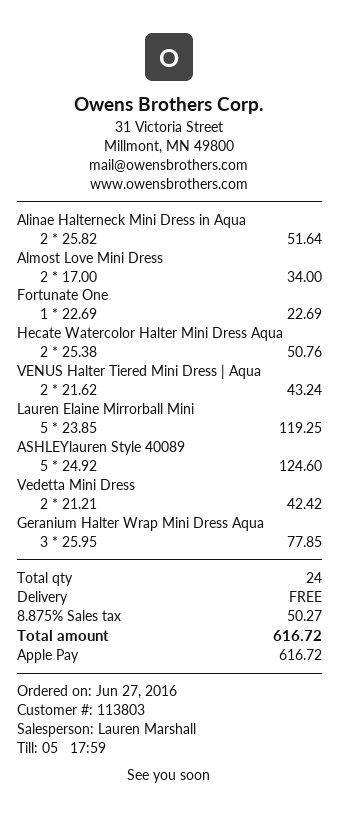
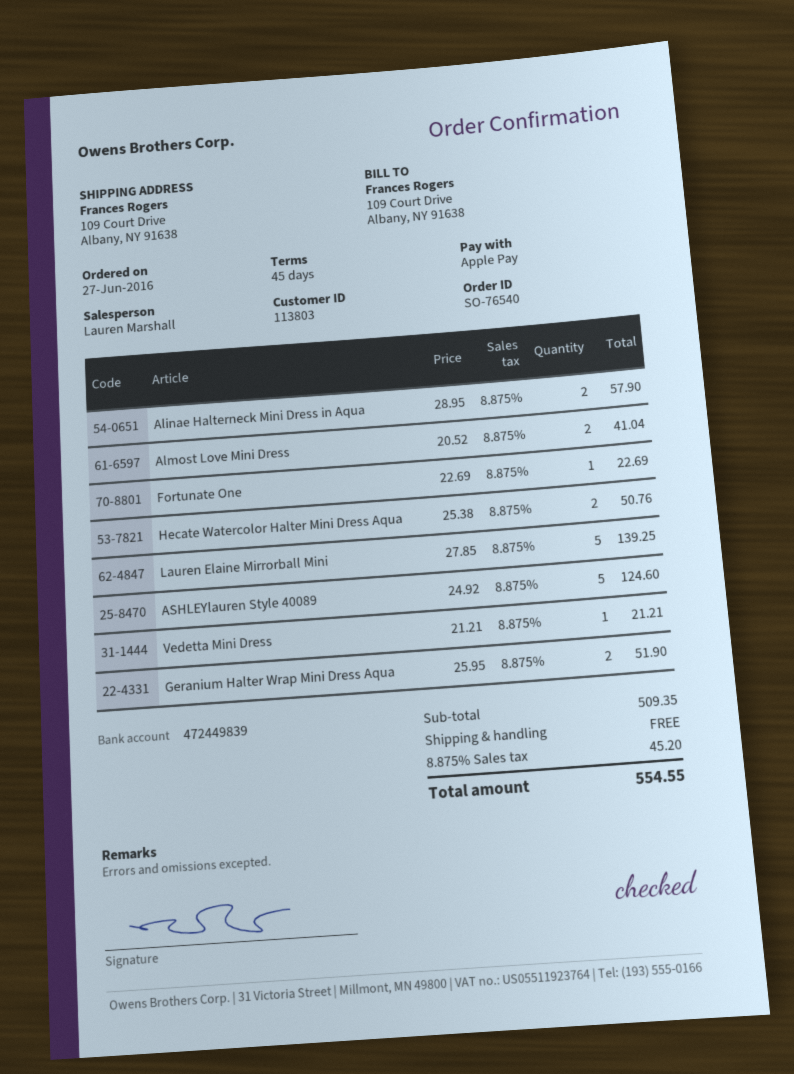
Alinae Halterneck Mini Dress in Aqua: 2 x 25.82 = 51.64 -> 2 x 28.95 = 57.90
Almost Love Mini Dress: 2 x 17.00 = 34.00 -> 2 x 20.52 = 41.04
VENUS Halter Tiered Mini Dress | Aqua: 2 x 21.62 = 43.24 -> none
Lauren Elaine Mirrorball Mini: 5 x 23.85 = 119.25 -> 5 x 27.85 = 139.25
Vedetta Mini Dress: 2 x 21.21 = 42.42 -> 1 x 21.21 = 21.21
Geranium Halter Wrap Mini Dress Aqua: 3 x 25.95 = 77.85 -> 2 x 25.95 = 51.90
tax: 8.875% = 50.27 -> 8.875% = 45.20
total: 616.72 -> 554.55

